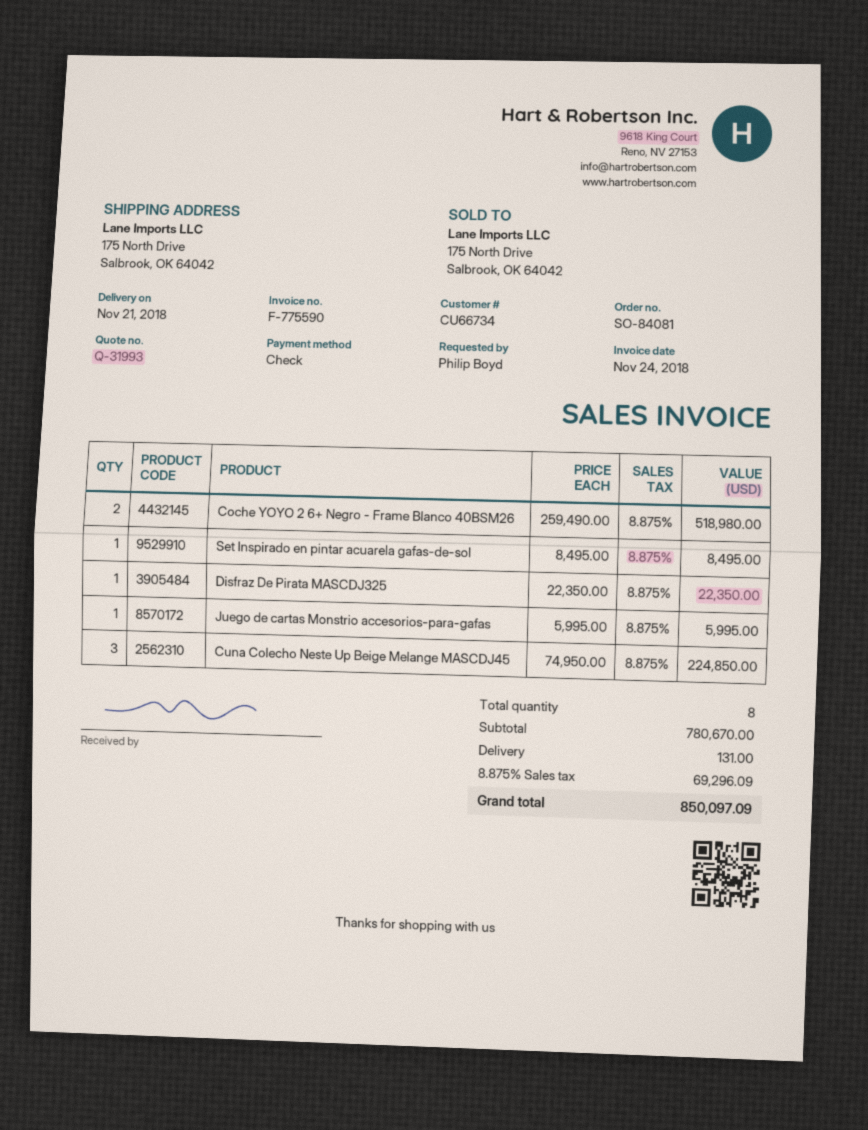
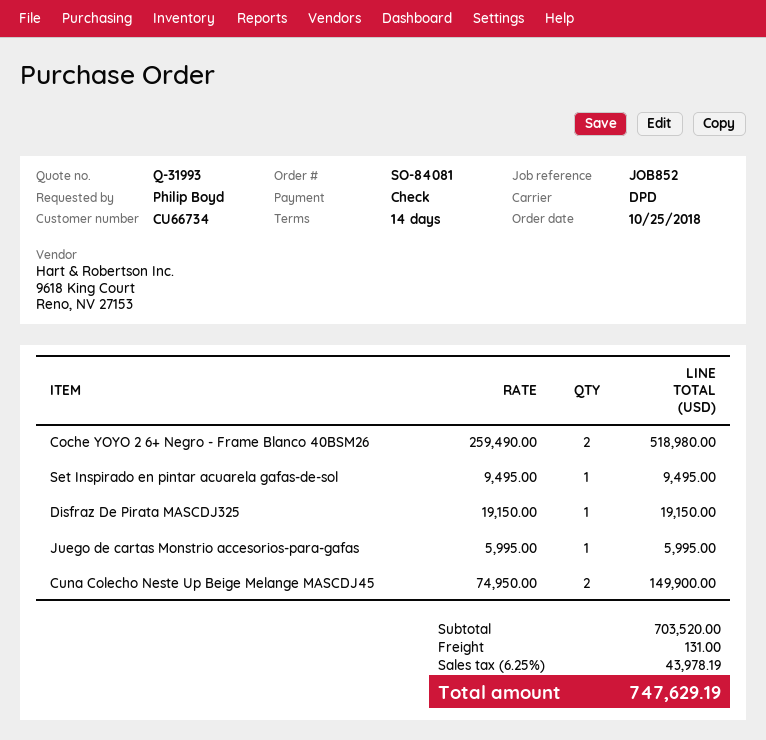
Set Inspirado en pintar acuarela gafas-de-sol: 1 x 8495.00 = 8495.00 -> 1 x 9495.00 = 9495.00
Disfraz De Pirata MASCDJ325: 1 x 22350.00 = 22350.00 -> 1 x 19150.00 = 19150.00
Cuna Colecho Neste Up Beige Melange MASCDJ45: 3 x 74950.00 = 224850.00 -> 2 x 74950.00 = 149900.00
subtotal: 780670.00 -> 703520.00
tax: 8.875% = 69296.09 -> 6.25% = 43978.19
total: 850097.09 -> 747629.19

